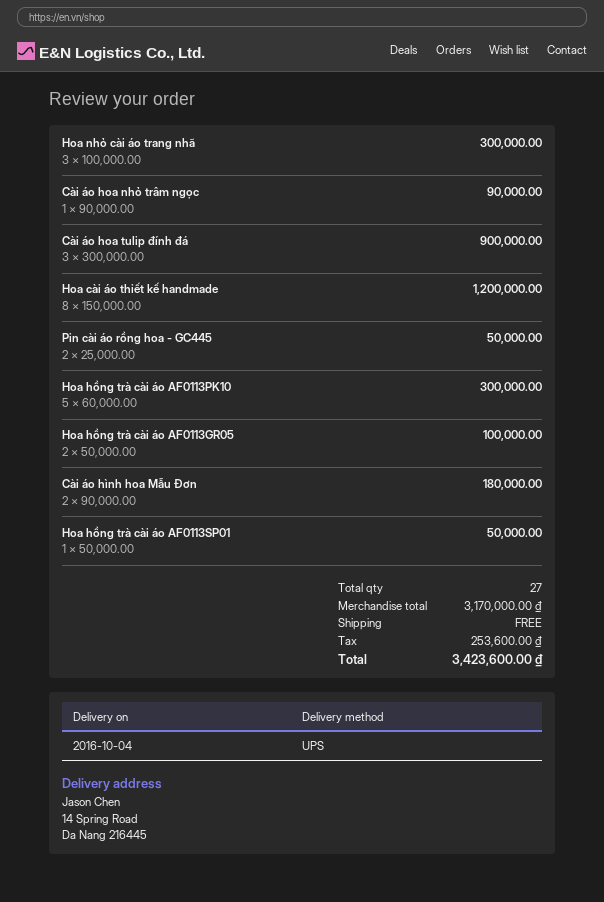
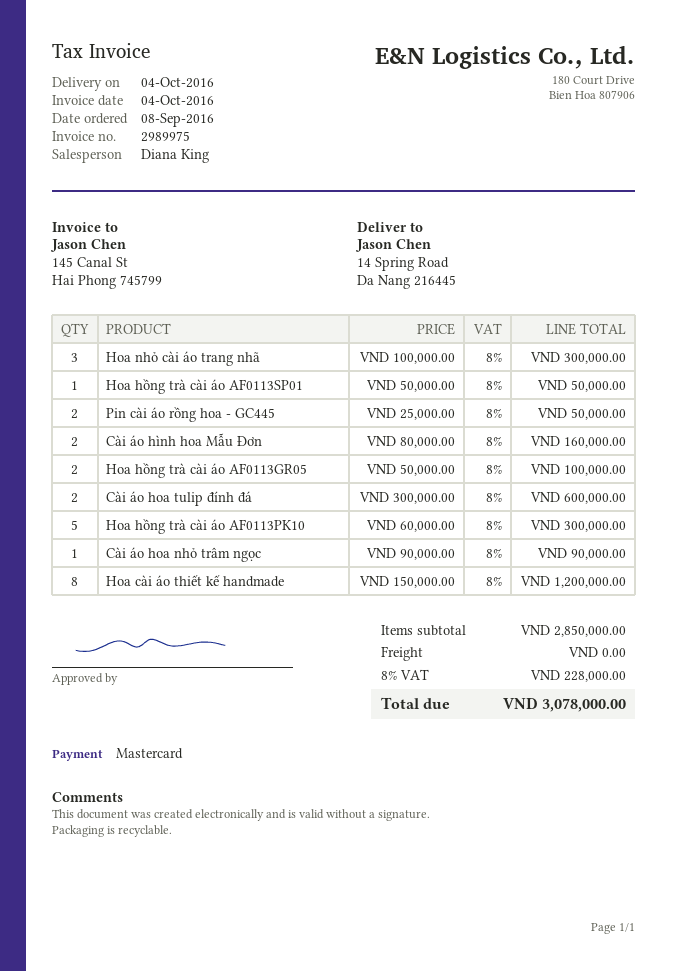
Cài áo hoa tulip đính đá: 3 x 300000.00 = 900000.00 -> 2 x 300000.00 = 600000.00
Cài áo hình hoa Mẫu Đơn: 2 x 90000.00 = 180000.00 -> 2 x 80000.00 = 160000.00
subtotal: 3170000.00 -> 2850000.00
tax: 253600.00 -> 228000.00
total: 3423600.00 -> 3078000.00

